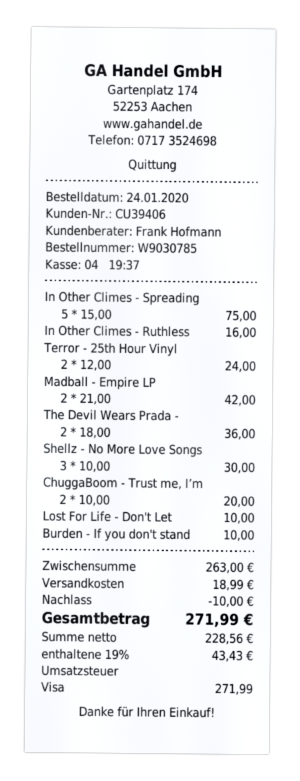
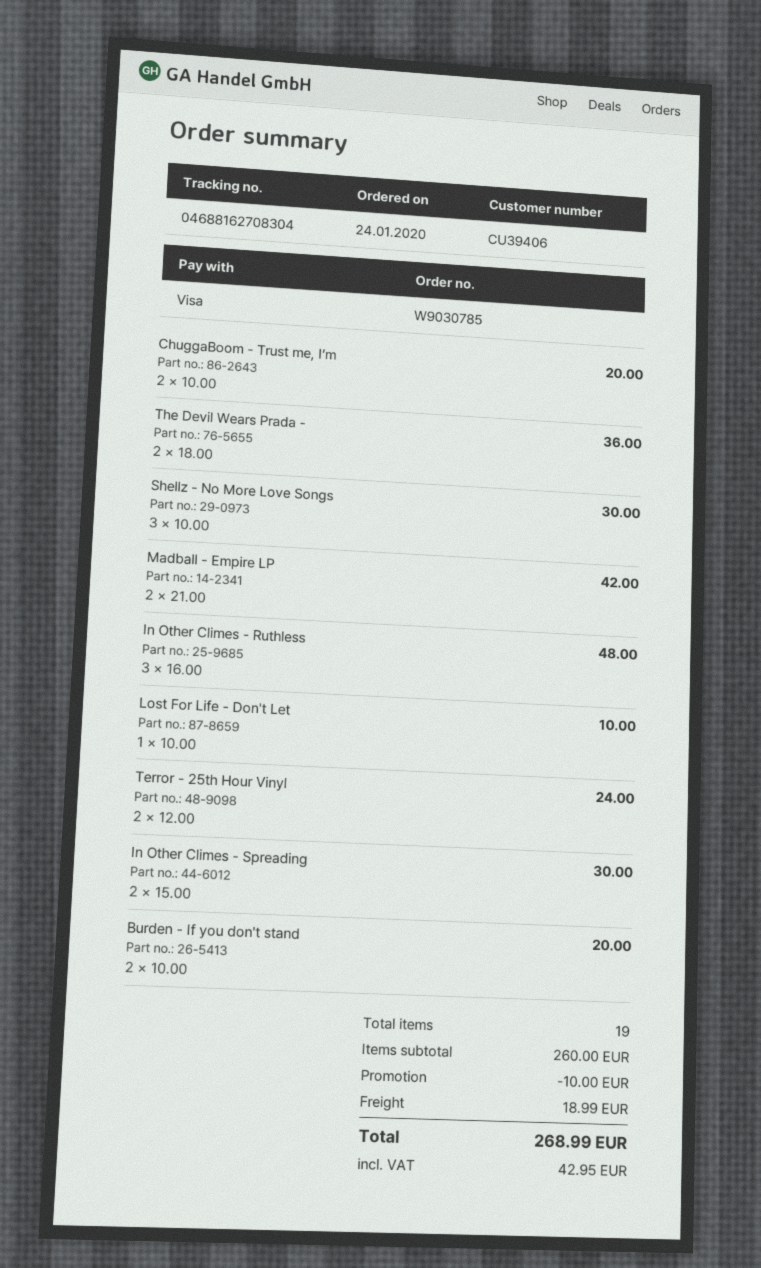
In Other Climes - Spreading: 5 x 15.00 = 75.00 -> 2 x 15.00 = 30.00
In Other Climes - Ruthless: 1 x 16.00 = 16.00 -> 3 x 16.00 = 48.00
Burden - If you don't stand: 1 x 10.00 = 10.00 -> 2 x 10.00 = 20.00
subtotal: 263.00 -> 260.00
tax: 43.43 -> 42.95
total: 271.99 -> 268.99

